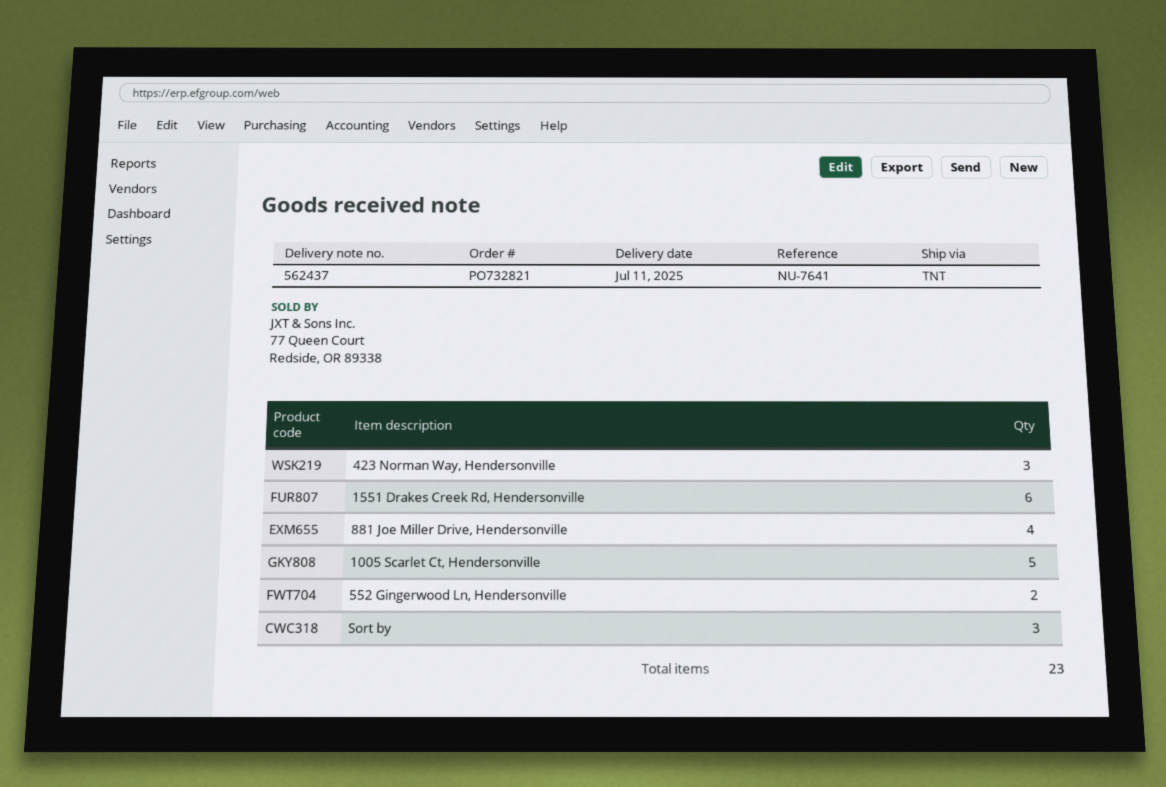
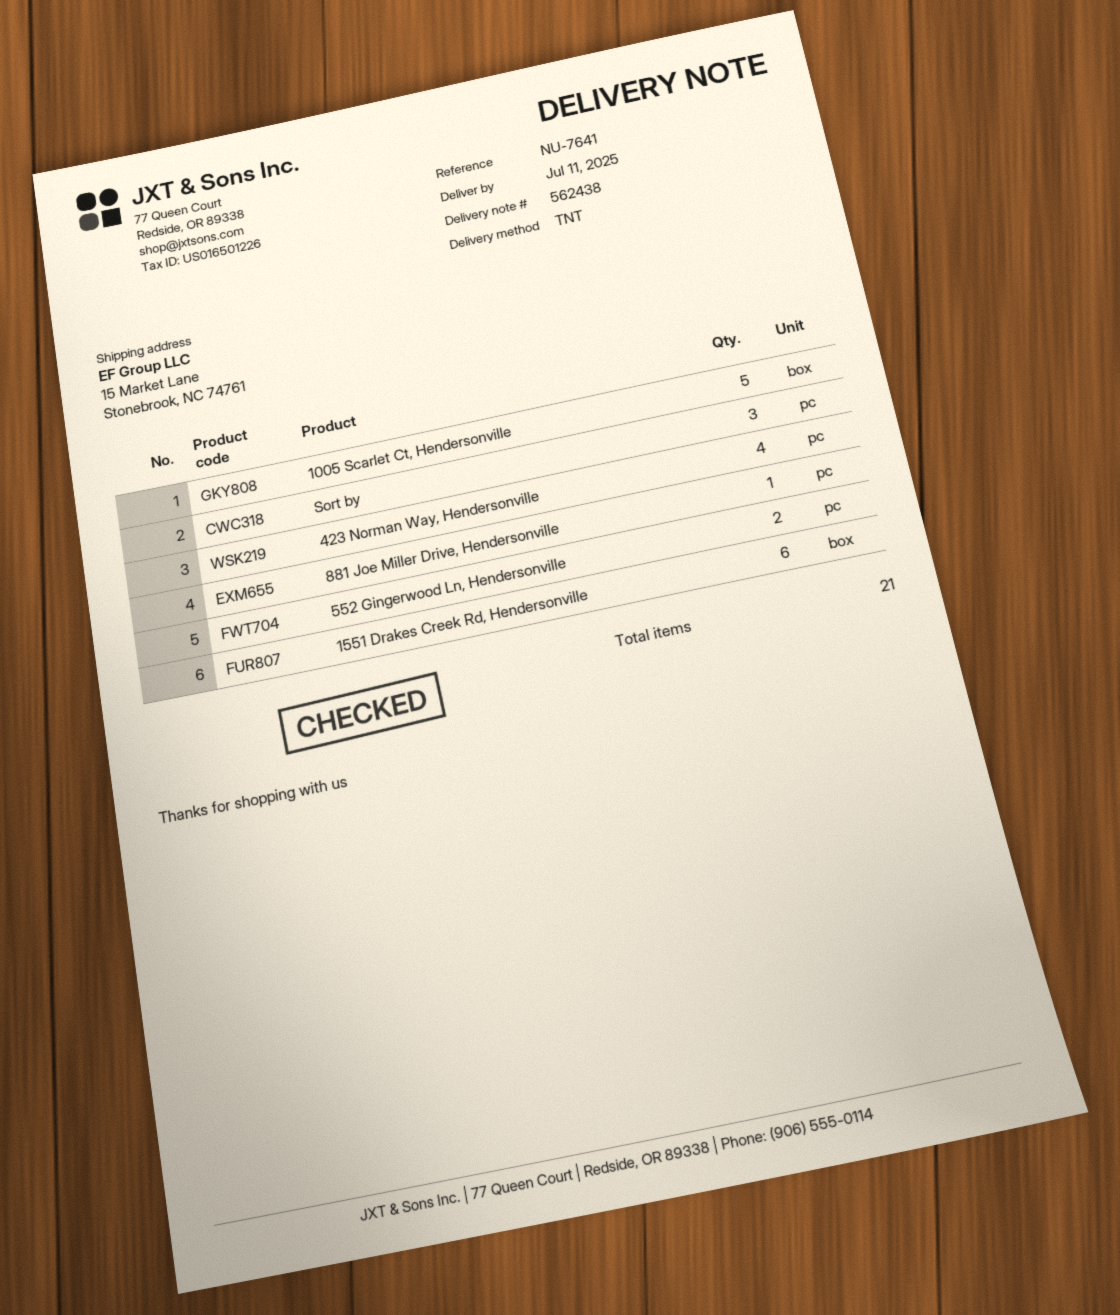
delivery note number: 562437 -> 562438
423 Norman Way, Hendersonville: 3 -> 4
881 Joe Miller Drive, Hendersonville: 4 -> 1
total quantity: 23 -> 21

